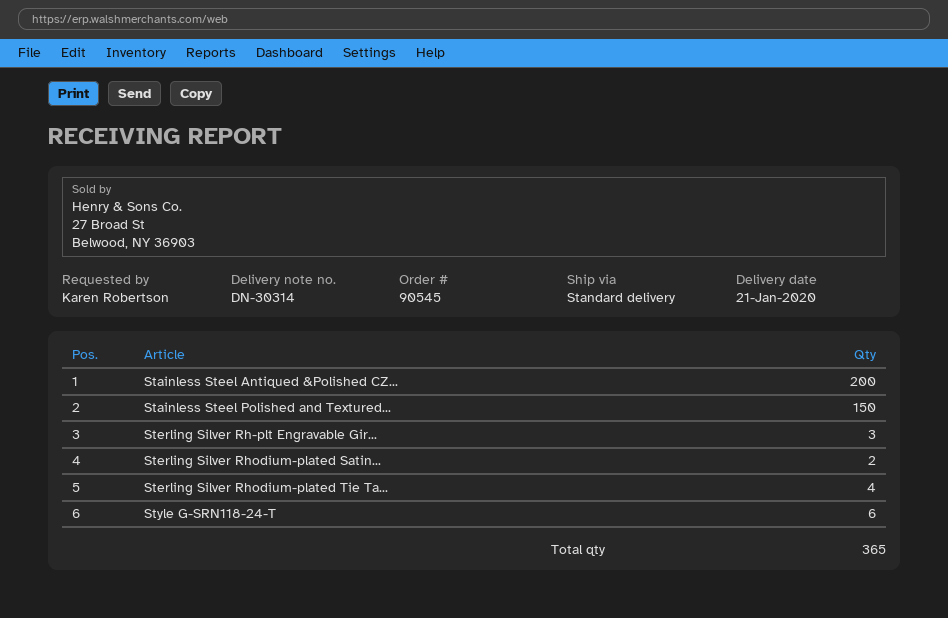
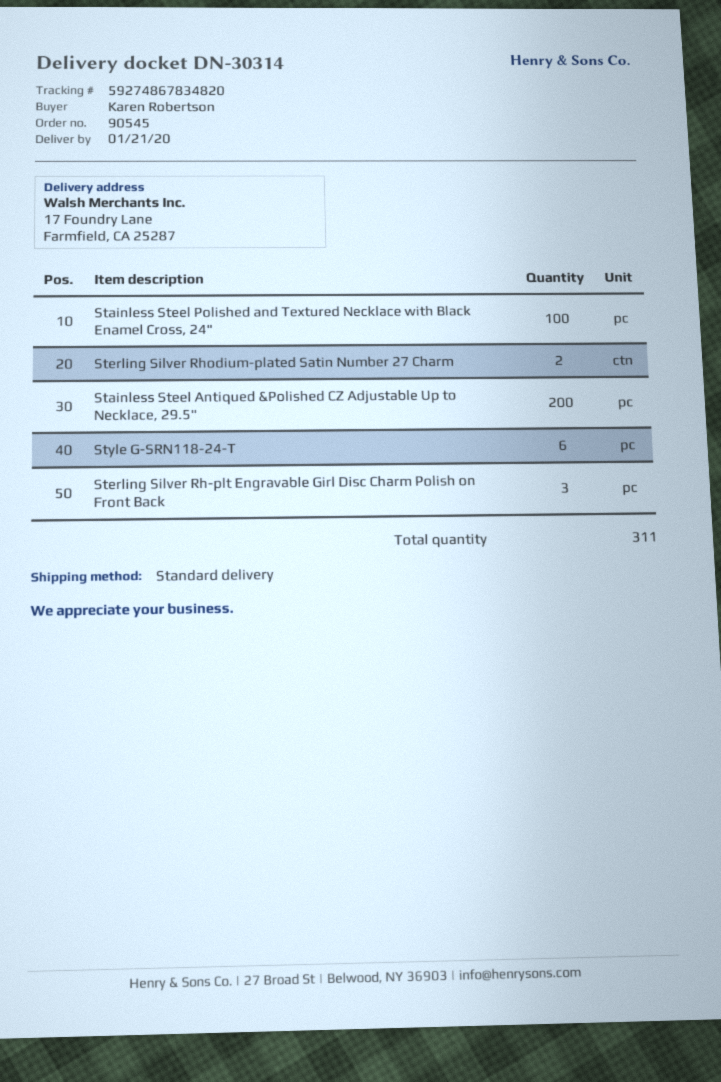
Stainless Steel Polished and Textured...: 150 -> 100
Sterling Silver Rhodium-plated Tie Ta...: 4 -> none
total quantity: 365 -> 311

